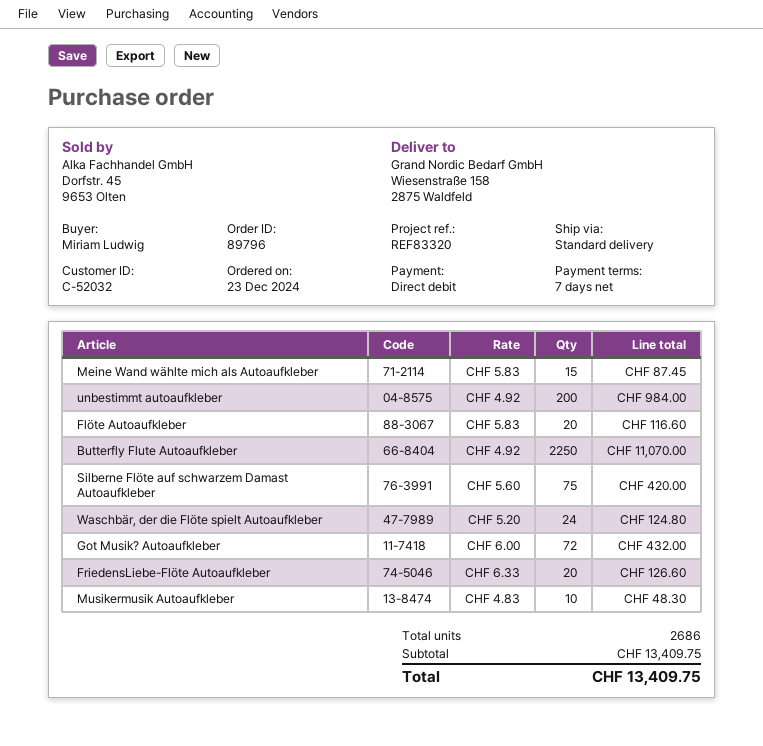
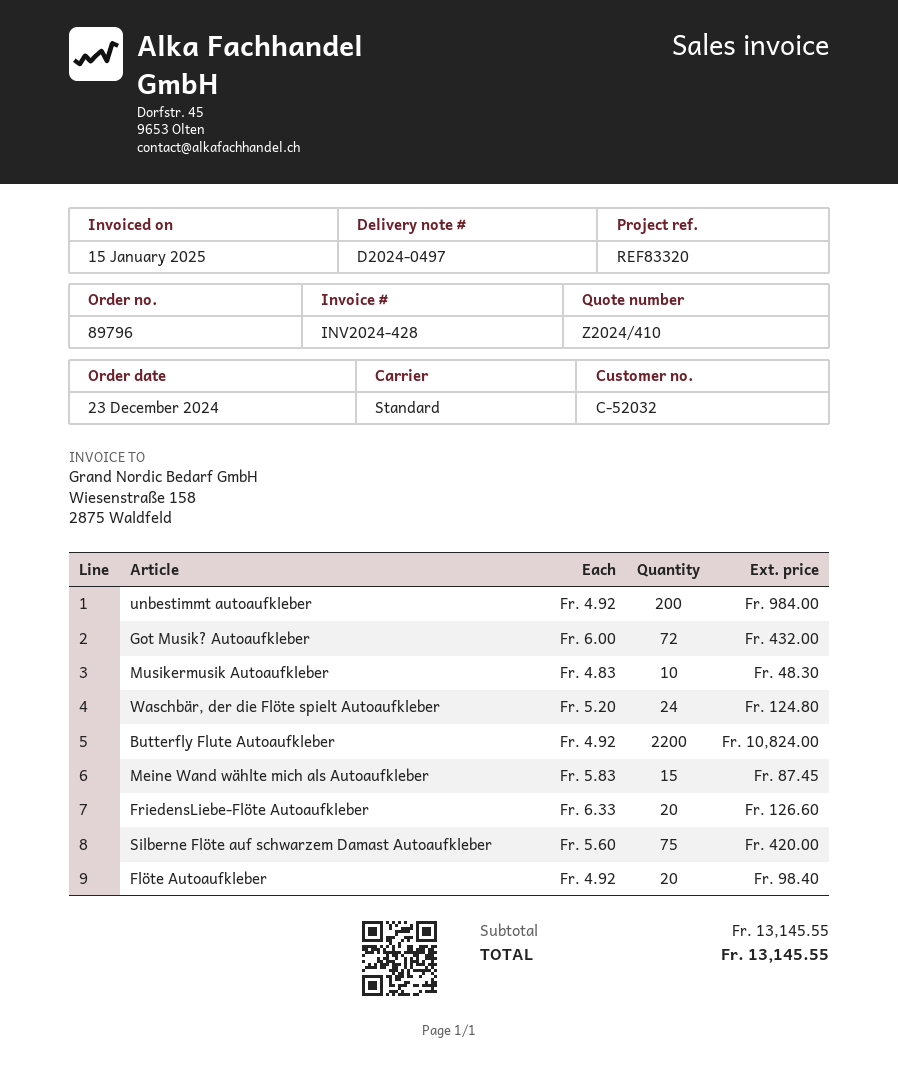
Flöte Autoaufkleber: 20 x 5.83 = 116.60 -> 20 x 4.92 = 98.40
Butterfly Flute Autoaufkleber: 2250 x 4.92 = 11070.00 -> 2200 x 4.92 = 10824.00
subtotal: 13409.75 -> 13145.55
total: 13409.75 -> 13145.55

